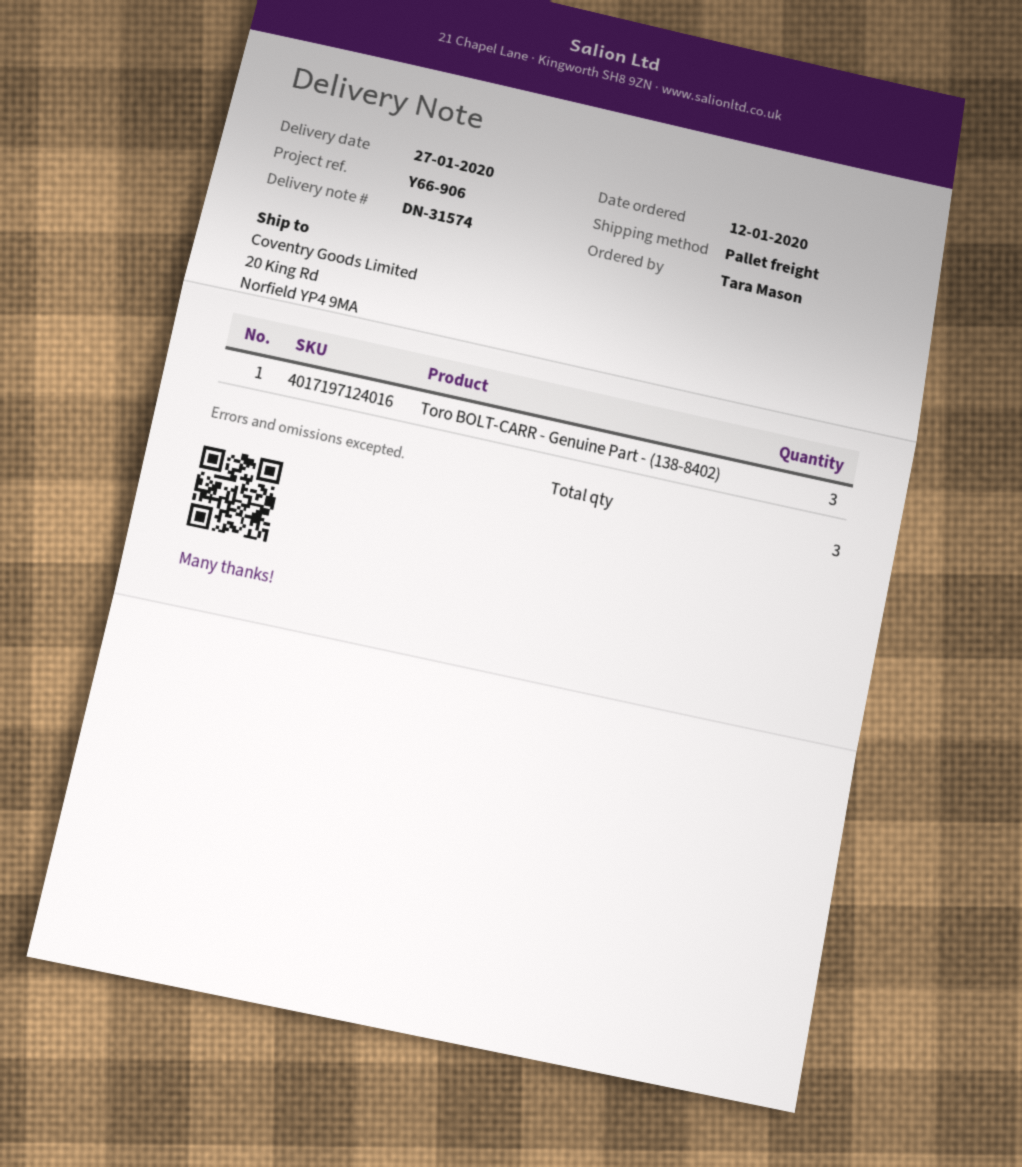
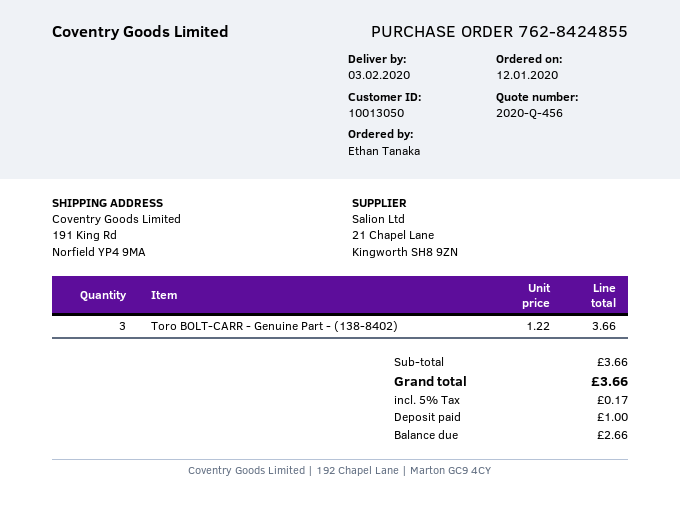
delivery date: 2020-01-27 -> 2020-02-03
ordered by: Tara Mason -> Ethan Tanaka
ship to: 20 King Rd, Norfield YP4 9MA -> 191 King Rd, Norfield YP4 9MA

